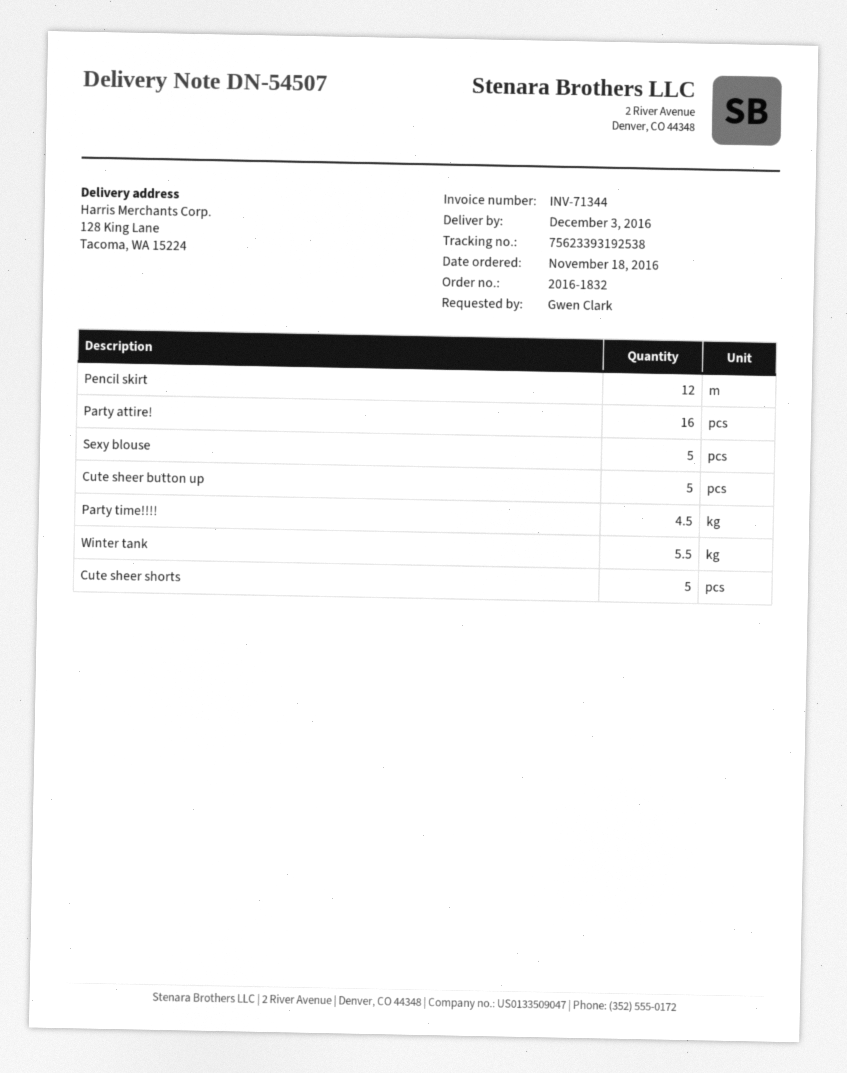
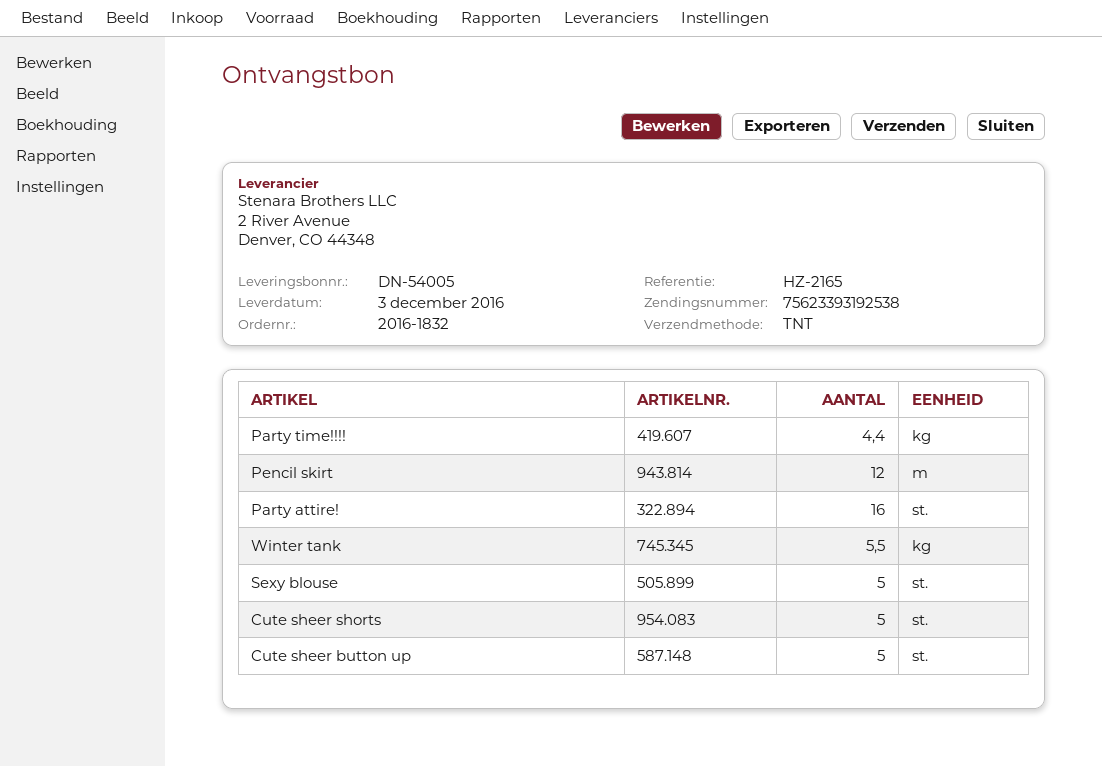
delivery note number: DN-54507 -> DN-54005
Party time!!!!: 4.5 -> 4.4

